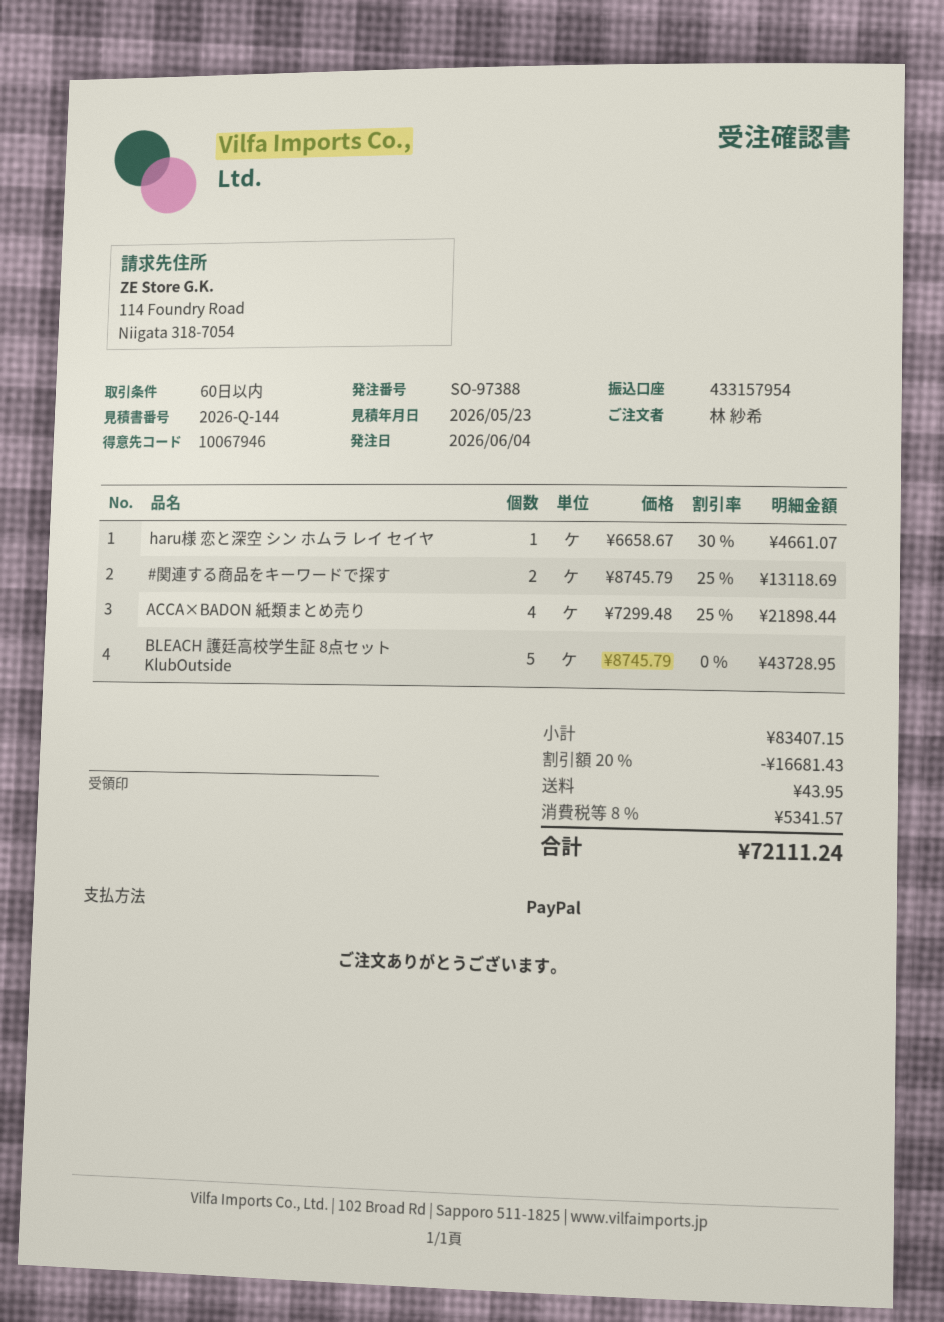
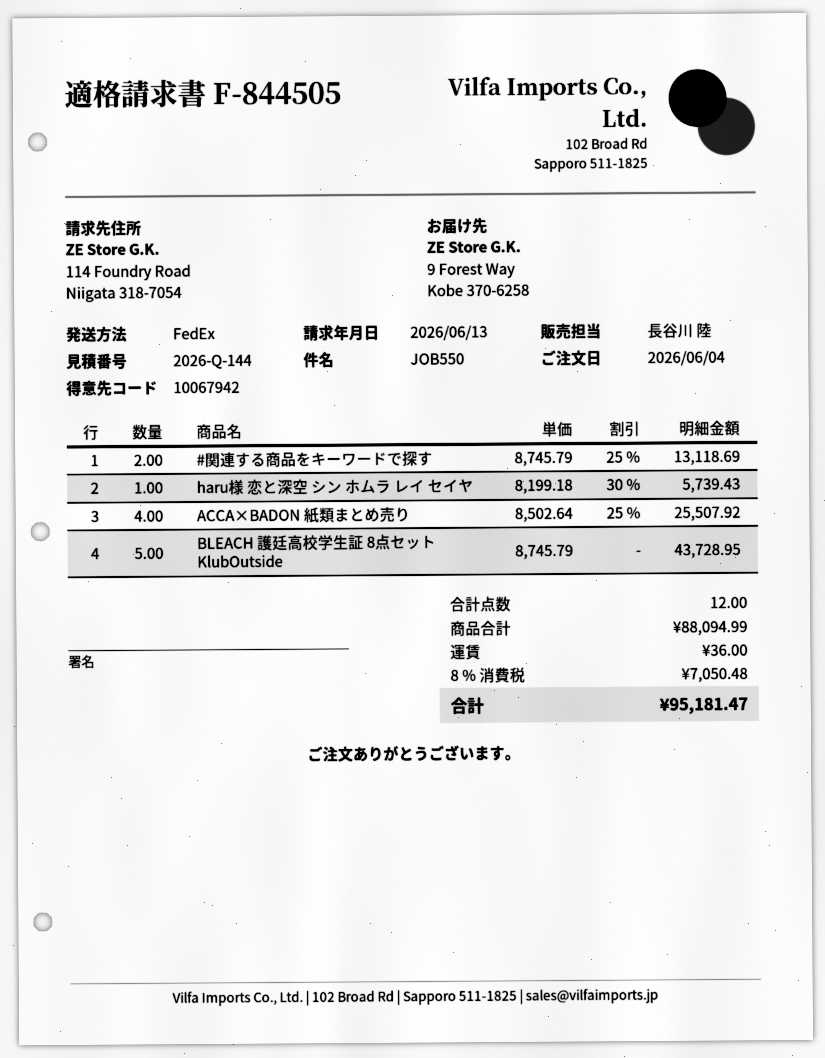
customer number: 10067946 -> 10067942
haru様 恋と深空 シン ホムラ レイ セイヤ: 1 x 6658.67 - 30% = 4661.07 -> 1 x 8199.18 - 30% = 5739.43
ACCA×BADON 紙類まとめ売り: 4 x 7299.48 - 25% = 21898.44 -> 4 x 8502.64 - 25% = 25507.92
subtotal: 83407.15 -> 88094.99
discount: 20% = 16681.43 -> none
shipping: 43.95 -> 36.00
tax: 8% = 5341.57 -> 8% = 7050.48
total: 72111.24 -> 95181.47

